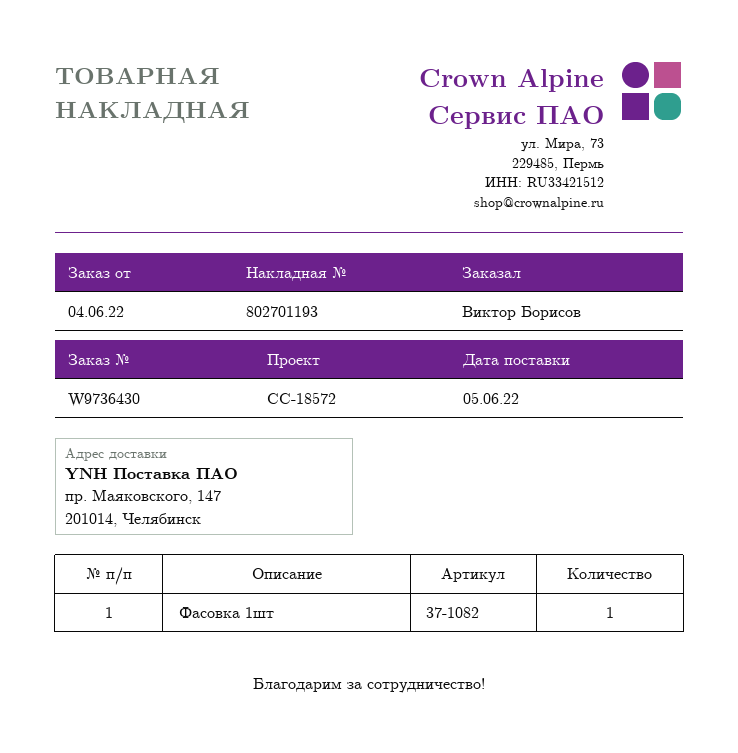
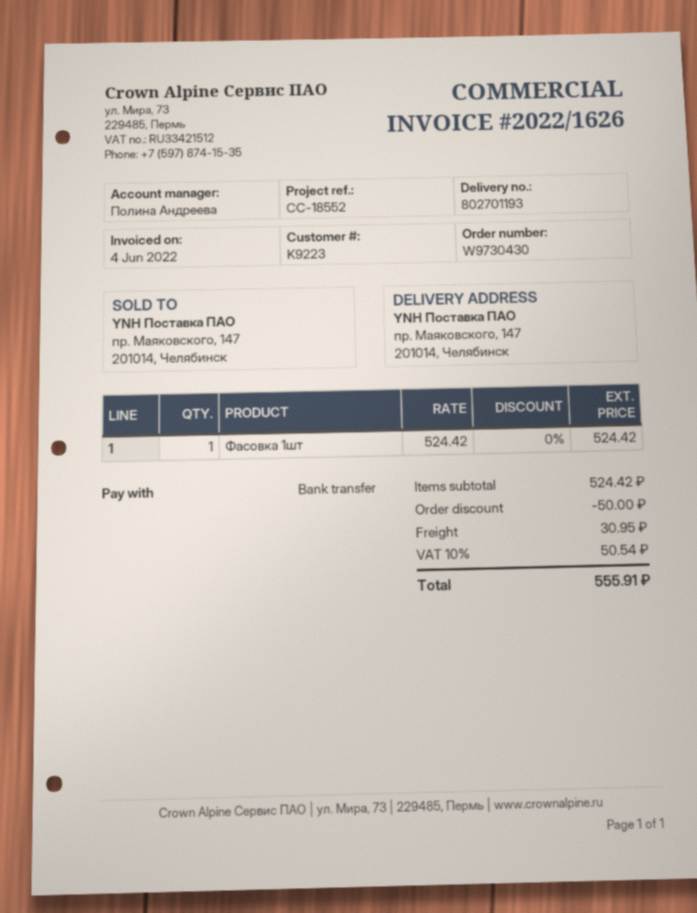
order number: W9736430 -> W9730430
reference: CC-18572 -> CC-18552

